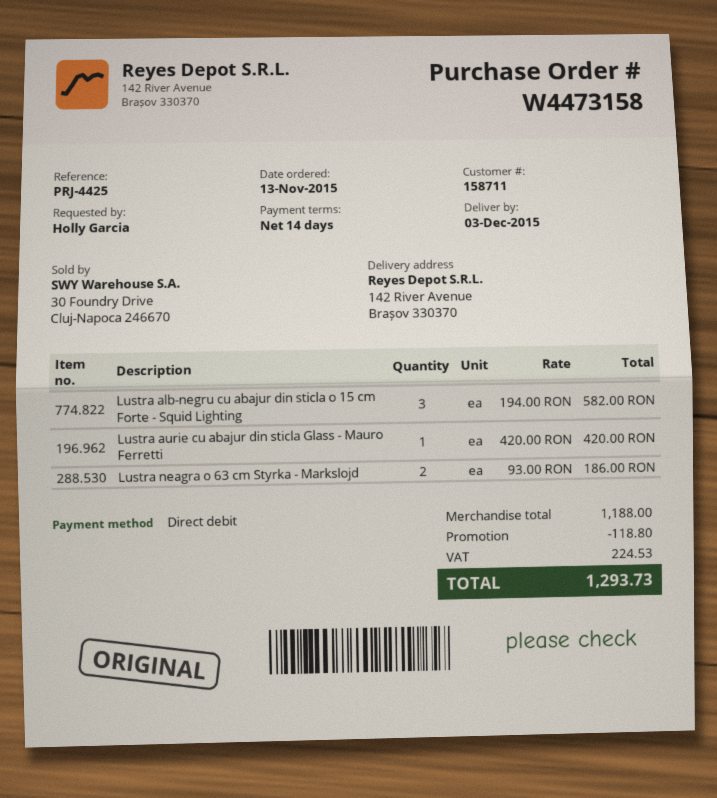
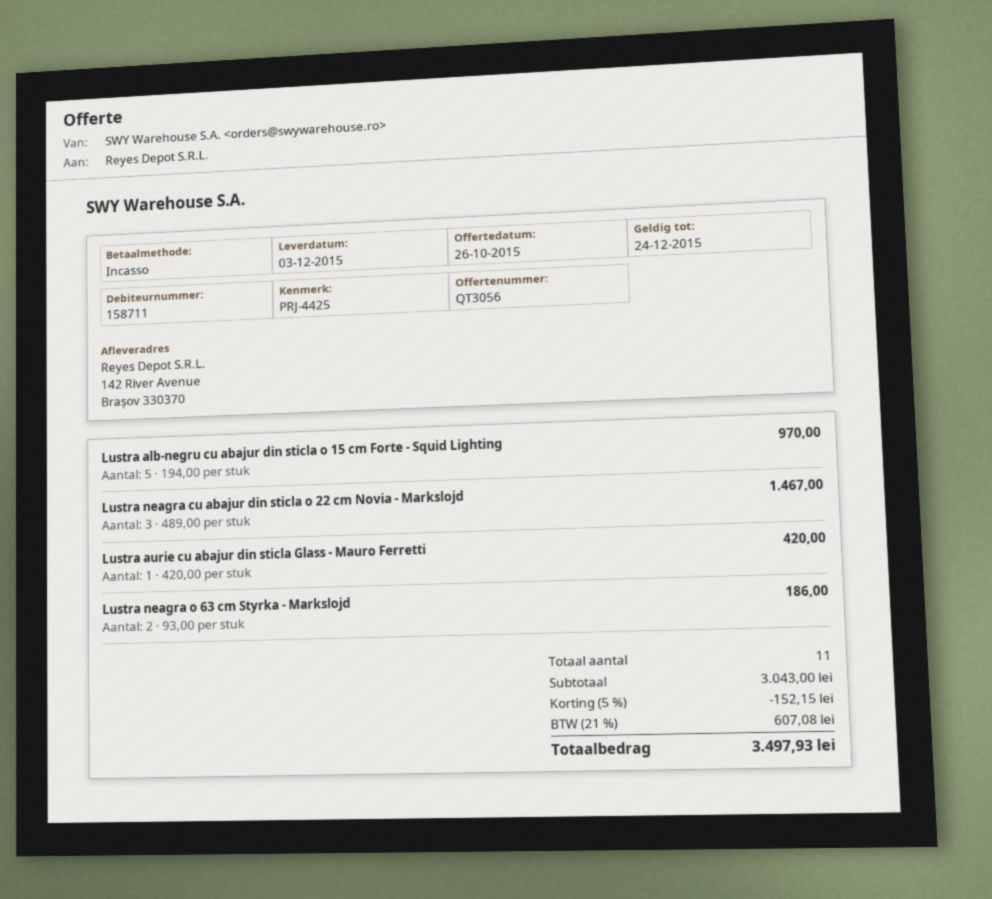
Lustra alb-negru cu abajur din sticla o 15 cm Forte - Squid Lighting: 3 x 194.00 = 582.00 -> 5 x 194.00 = 970.00
Lustra neagra cu abajur din sticla o 22 cm Novia - Markslojd: none -> 3 x 489.00 = 1467.00
subtotal: 1188.00 -> 3043.00
discount: 118.80 -> 152.15
tax: 224.53 -> 607.08
total: 1293.73 -> 3497.93

